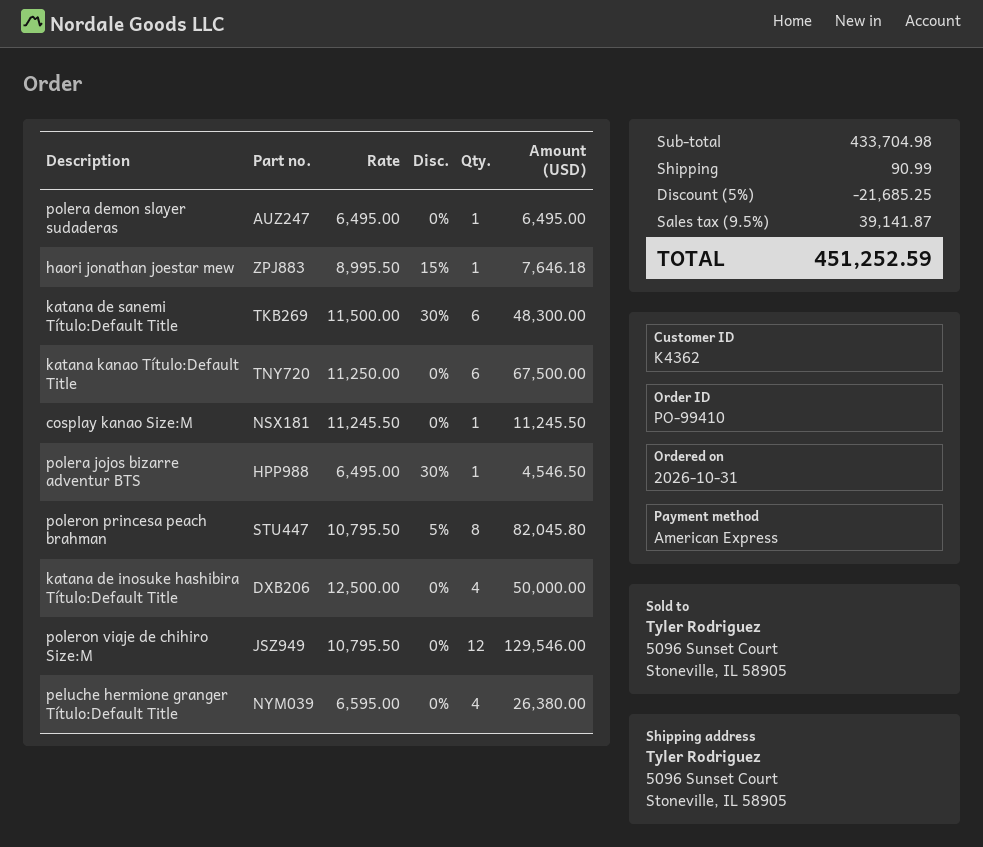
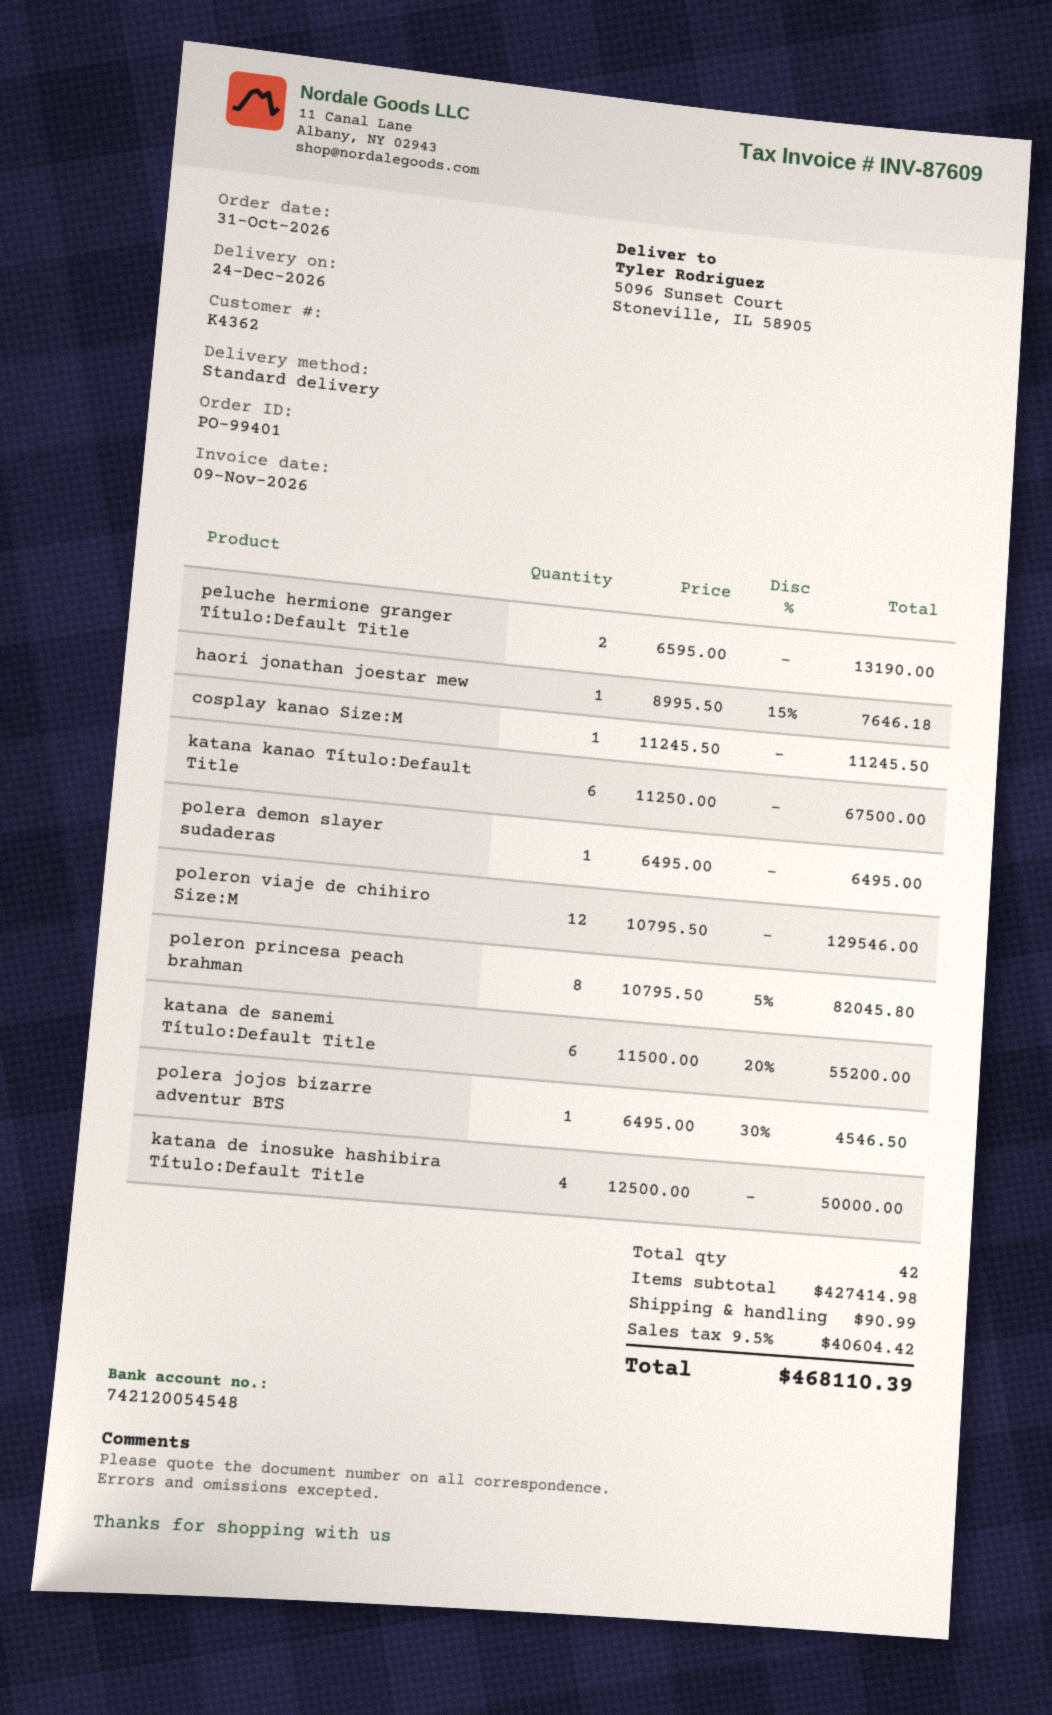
order number: PO-99410 -> PO-99401
katana de sanemi Título:Default Title: 6 x 11500.00 - 30% = 48300.00 -> 6 x 11500.00 - 20% = 55200.00
peluche hermione granger Título:Default Title: 4 x 6595.00 = 26380.00 -> 2 x 6595.00 = 13190.00
subtotal: 433704.98 -> 427414.98
discount: 5% = 21685.25 -> none
tax: 9.5% = 39141.87 -> 9.5% = 40604.42
total: 451252.59 -> 468110.39

